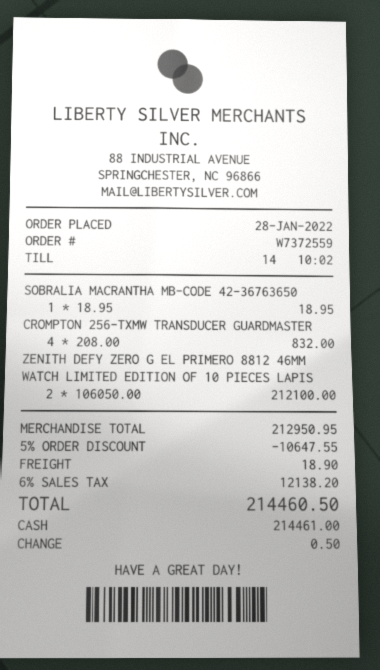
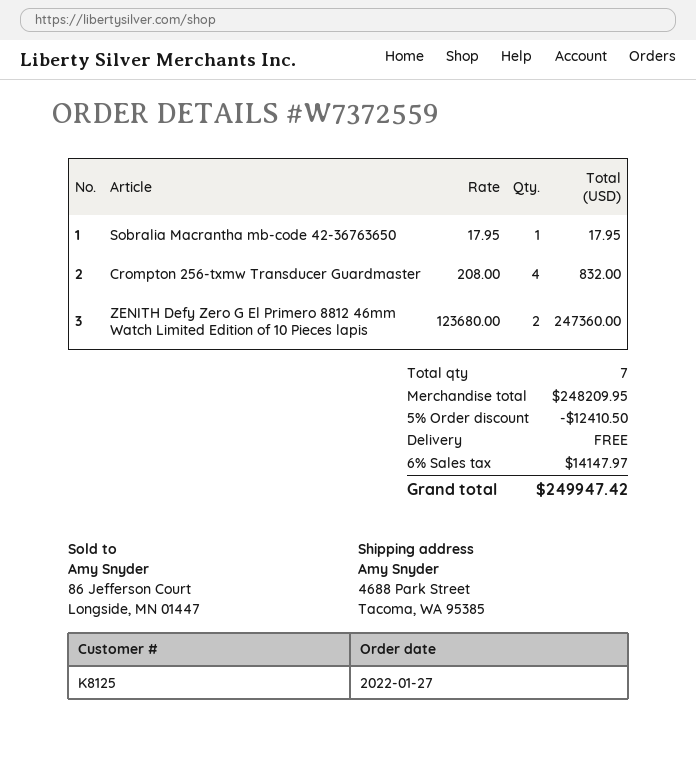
order date: 2022-01-28 -> 2022-01-27
SOBRALIA MACRANTHA MB-CODE 42-36763650: 1 x 18.95 = 18.95 -> 1 x 17.95 = 17.95
ZENITH DEFY ZERO G EL PRIMERO 8812 46MM WATCH LIMITED EDITION OF 10 PIECES LAPIS: 2 x 106050.00 = 212100.00 -> 2 x 123680.00 = 247360.00
subtotal: 212950.95 -> 248209.95
discount: 5% = 10647.55 -> 5% = 12410.50
shipping: 18.90 -> 0.00
tax: 6% = 12138.20 -> 6% = 14147.97
total: 214460.50 -> 249947.42

